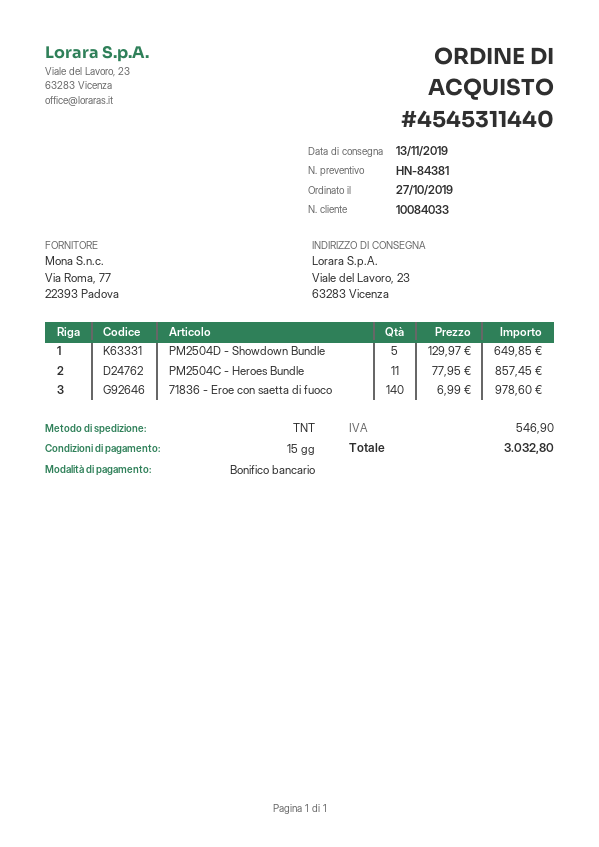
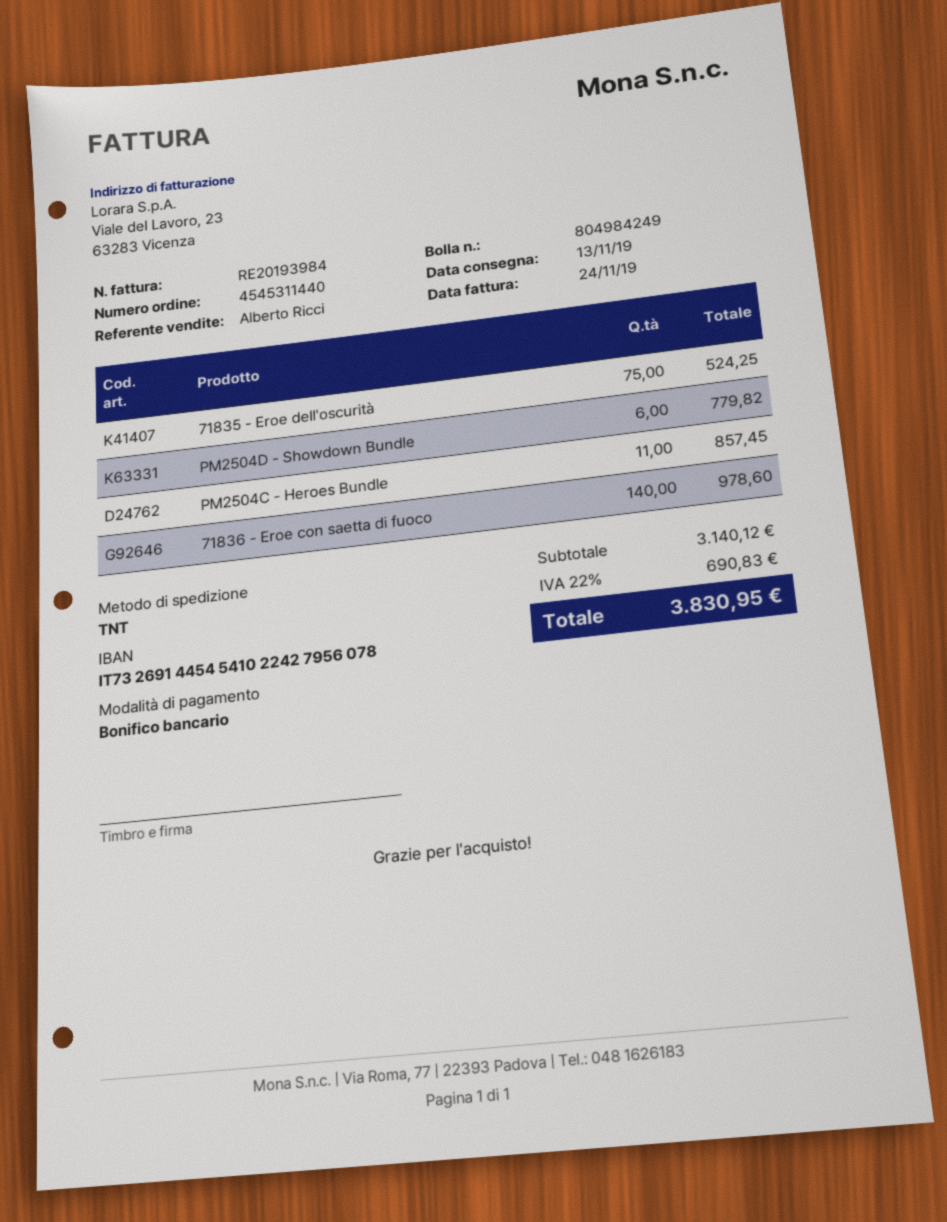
PM2504D - Showdown Bundle: 5 for 649.85 -> 6 for 779.82
71835 - Eroe dell'oscurità: none -> 75 for 524.25
tax: 546.90 -> 690.83
total: 3032.80 -> 3830.95

